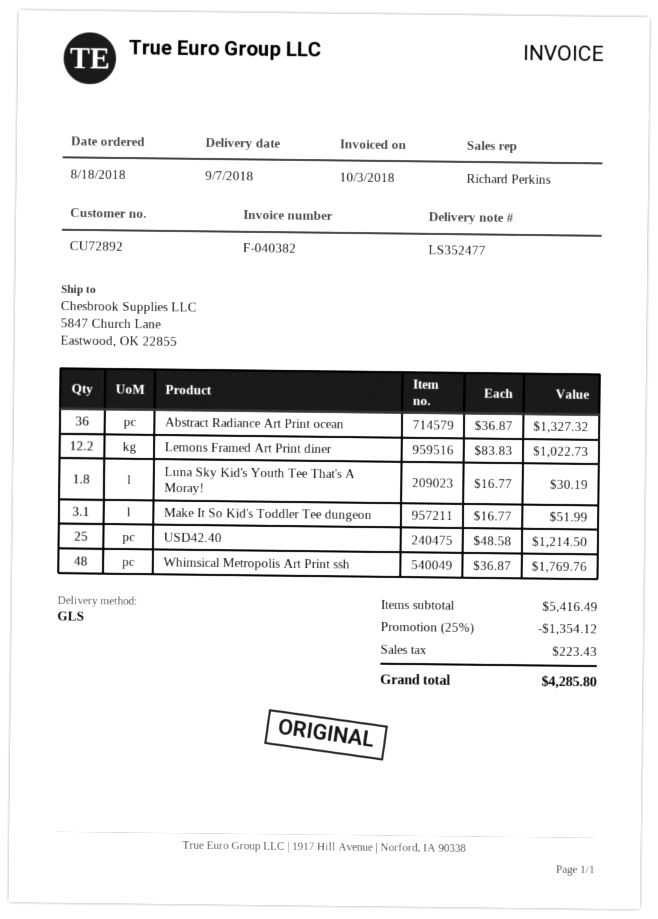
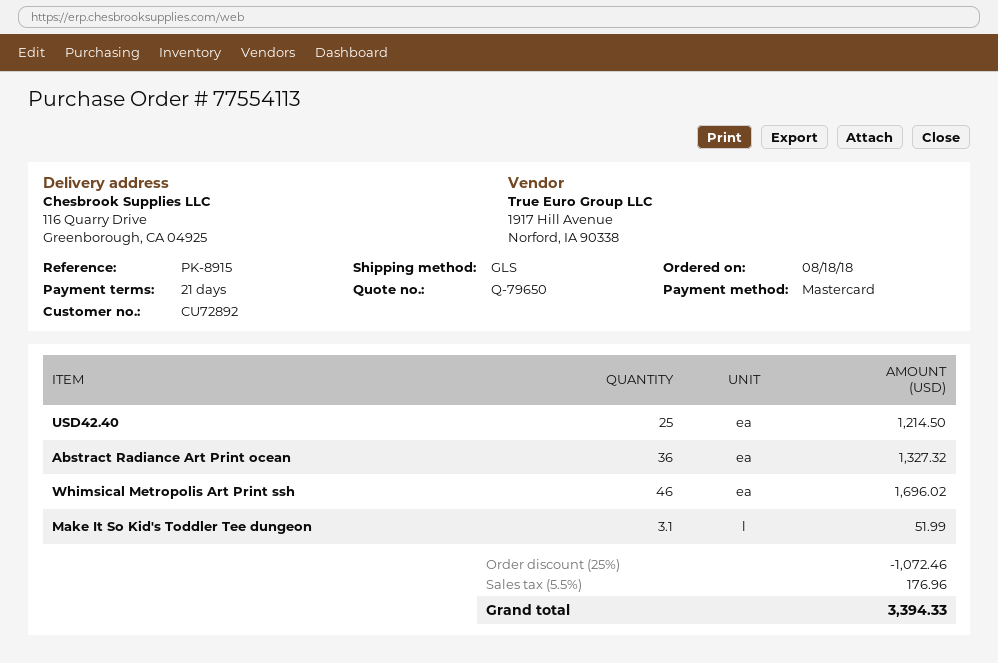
ship to: 5847 Church Lane, Eastwood, OK 22855 -> 116 Quarry Drive, Greenborough, CA 04925
Lemons Framed Art Print diner: 12.2 for 1022.73 -> none
Luna Sky Kid's Youth Tee That's A Moray!: 1.8 for 30.19 -> none
Whimsical Metropolis Art Print ssh: 48 for 1769.76 -> 46 for 1696.02
discount: 25% = 1354.12 -> 25% = 1072.46
tax: 223.43 -> 176.96
total: 4285.80 -> 3394.33

